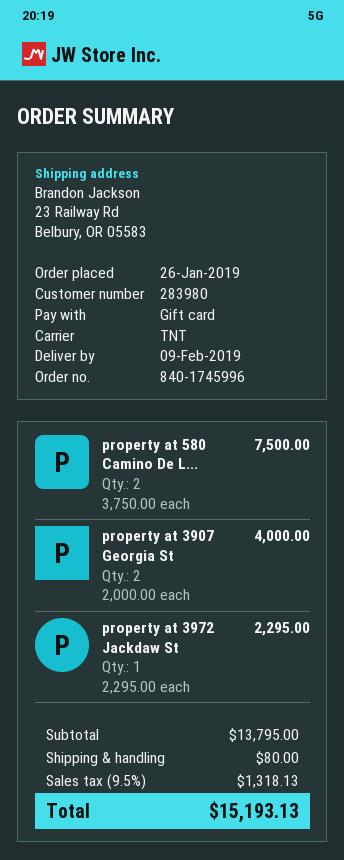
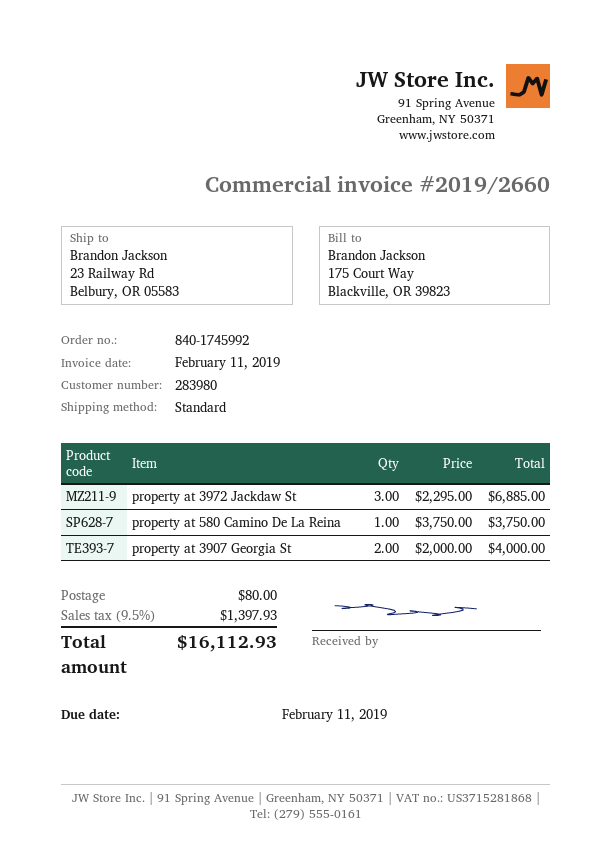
order number: 840-1745996 -> 840-1745992
shipping method: TNT -> standard
property at 580 Camino De L...: 2 x 3750.00 = 7500.00 -> 1 x 3750.00 = 3750.00
property at 3972 Jackdaw St: 1 x 2295.00 = 2295.00 -> 3 x 2295.00 = 6885.00
tax: 9.5% = 1318.13 -> 9.5% = 1397.93
total: 15193.13 -> 16112.93

